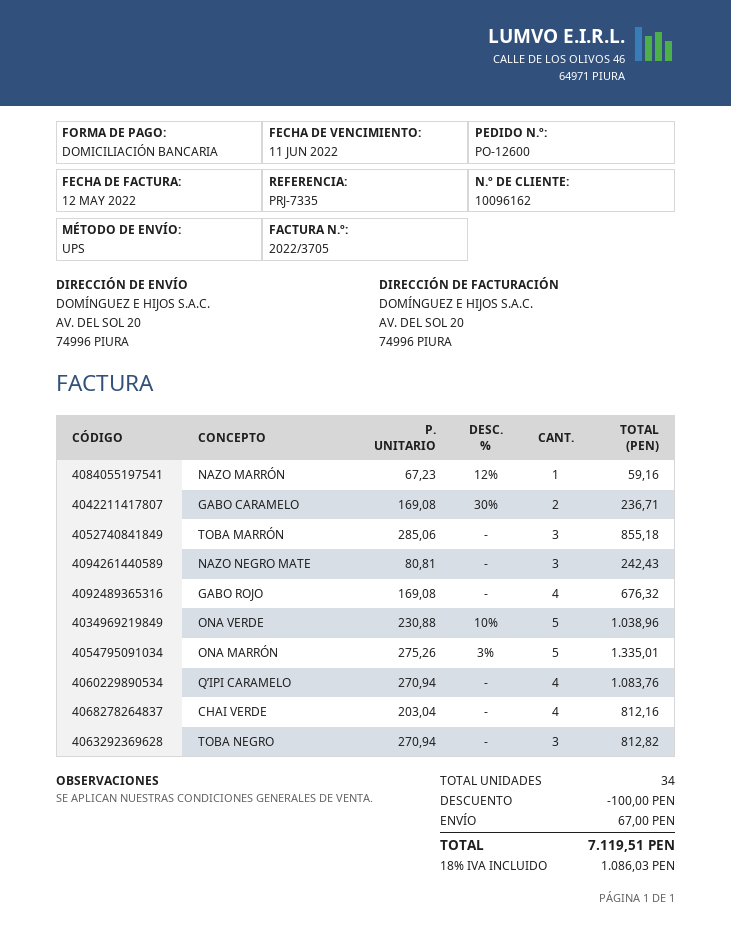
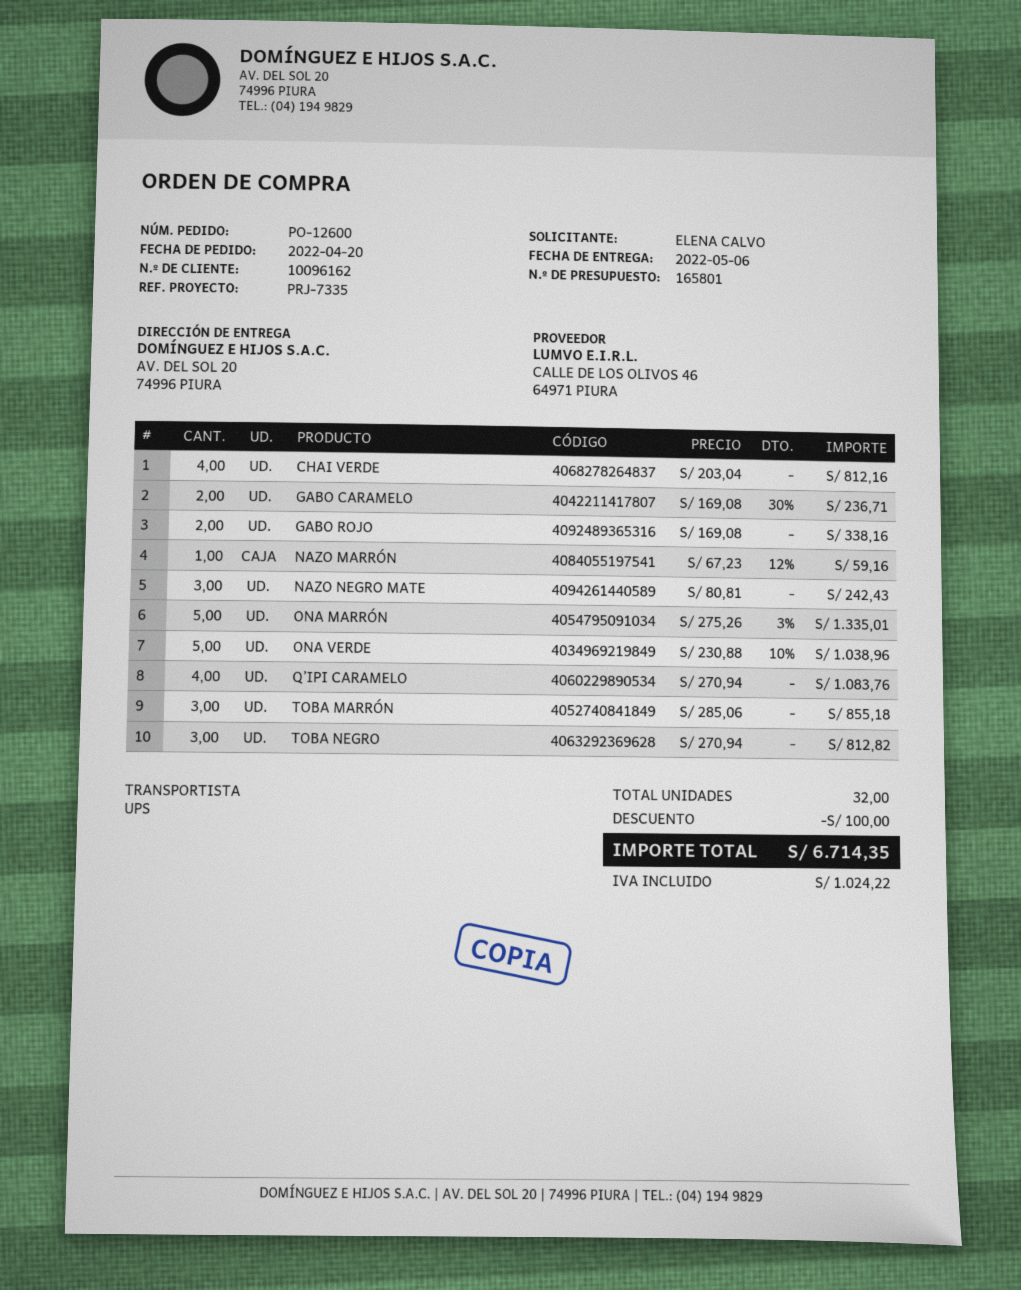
GABO ROJO: 4 x 169.08 = 676.32 -> 2 x 169.08 = 338.16
total quantity: 34 -> 32
shipping: 67.00 -> none
tax: 1086.03 -> 1024.22
total: 7119.51 -> 6714.35

